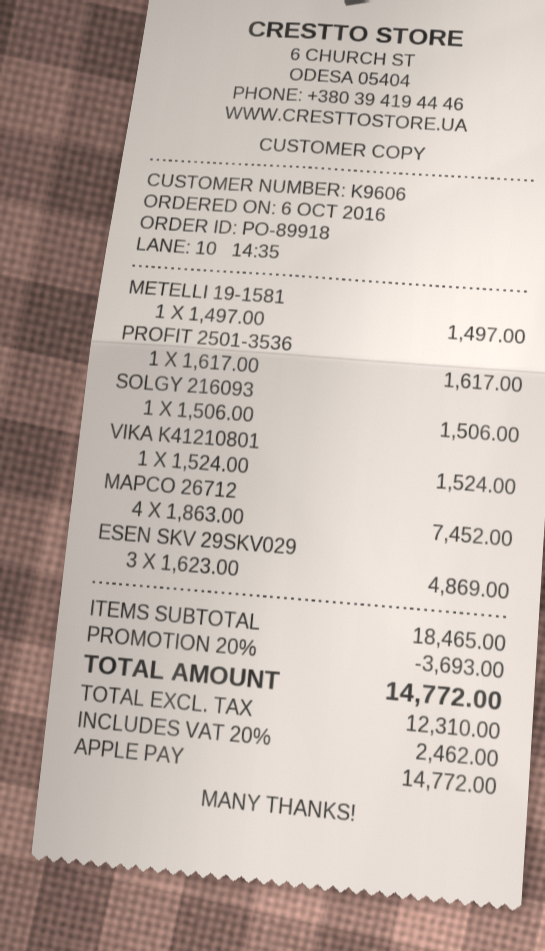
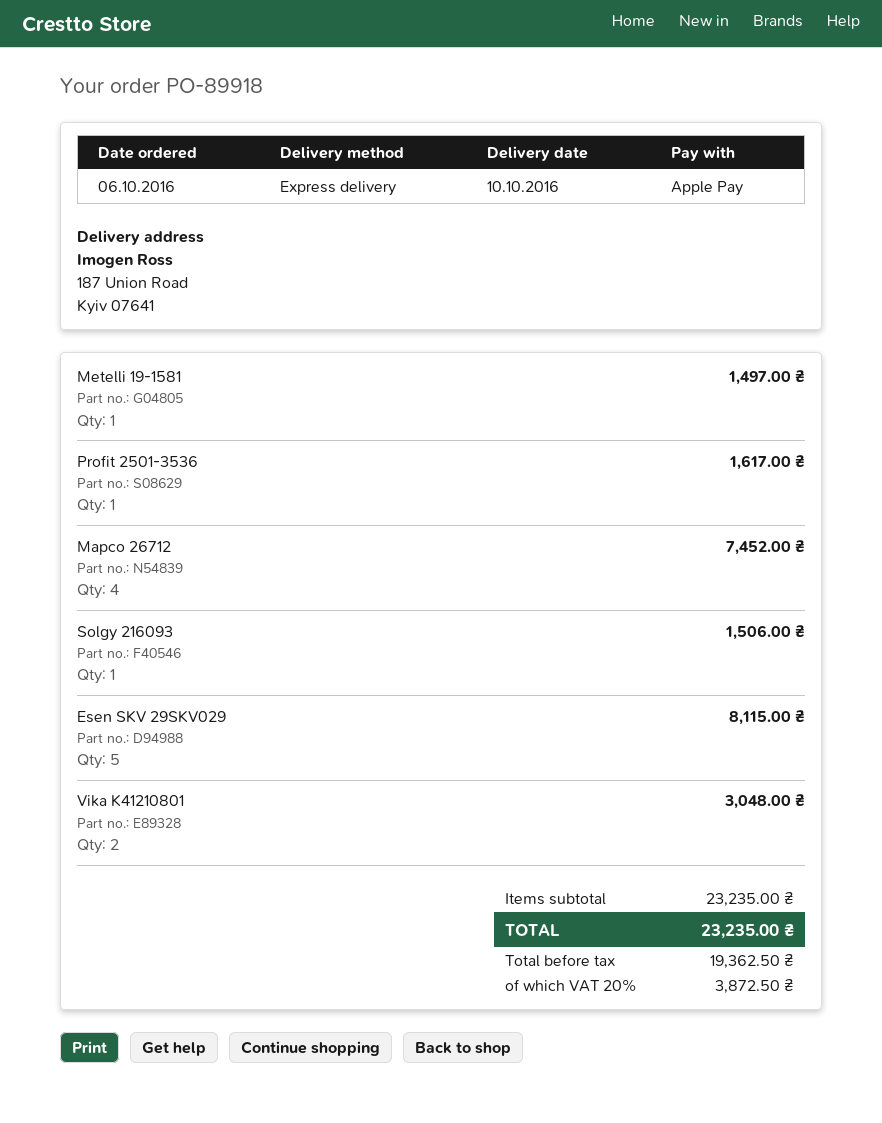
VIKA K41210801: 1 for 1524.00 -> 2 for 3048.00
ESEN SKV 29SKV029: 3 for 4869.00 -> 5 for 8115.00
subtotal: 18465.00 -> 23235.00
discount: 20% = 3693.00 -> none
net: 12310.00 -> 19362.50
tax: 20% = 2462.00 -> 20% = 3872.50
total: 14772.00 -> 23235.00

